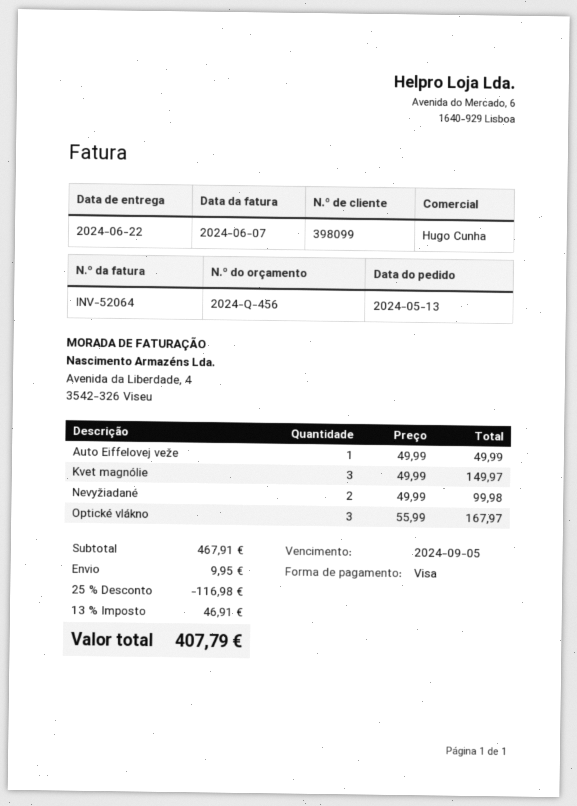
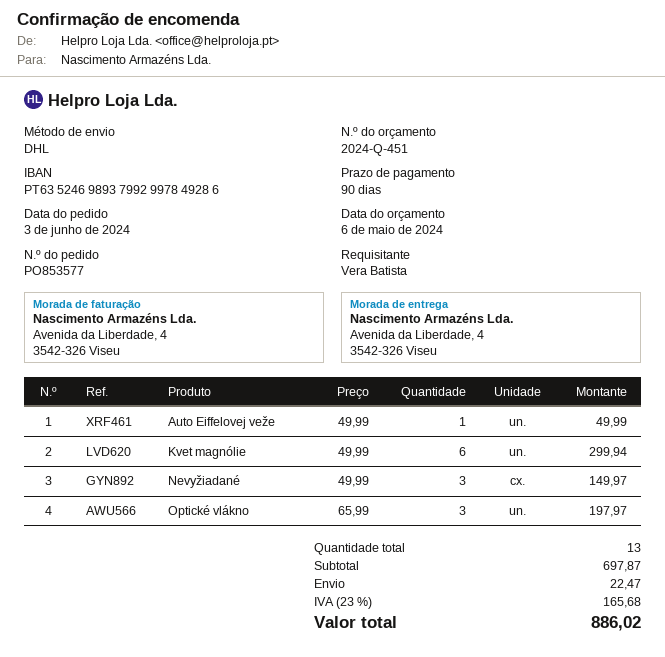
quote number: 2024-Q-456 -> 2024-Q-451
order date: 2024-05-13 -> 2024-06-03
Kvet magnólie: 3 x 49.99 = 149.97 -> 6 x 49.99 = 299.94
Nevyžiadané: 2 x 49.99 = 99.98 -> 3 x 49.99 = 149.97
Optické vlákno: 3 x 55.99 = 167.97 -> 3 x 65.99 = 197.97
subtotal: 467.91 -> 697.87
discount: 25% = 116.98 -> none
shipping: 9.95 -> 22.47
tax: 13% = 46.91 -> 23% = 165.68
total: 407.79 -> 886.02

